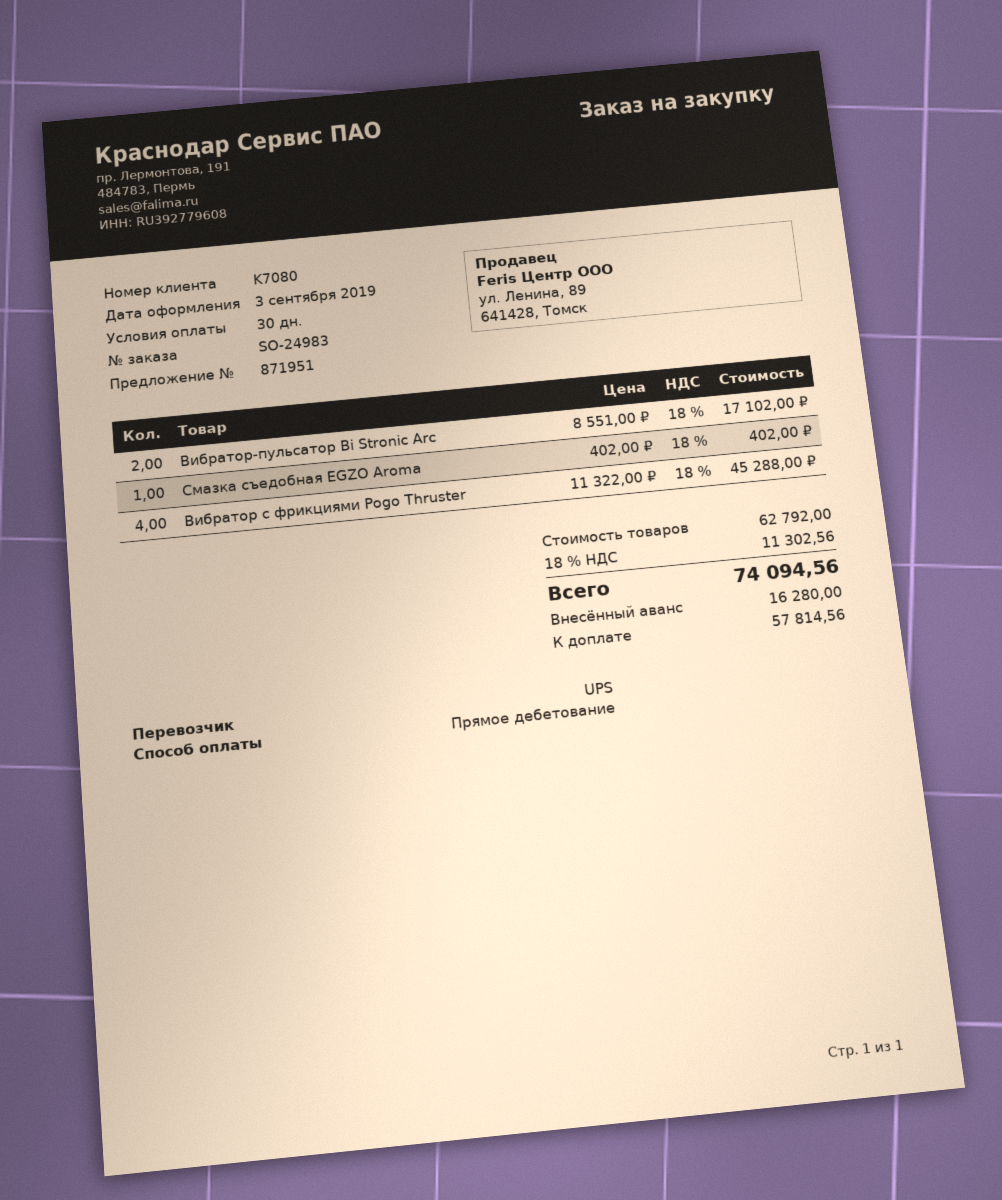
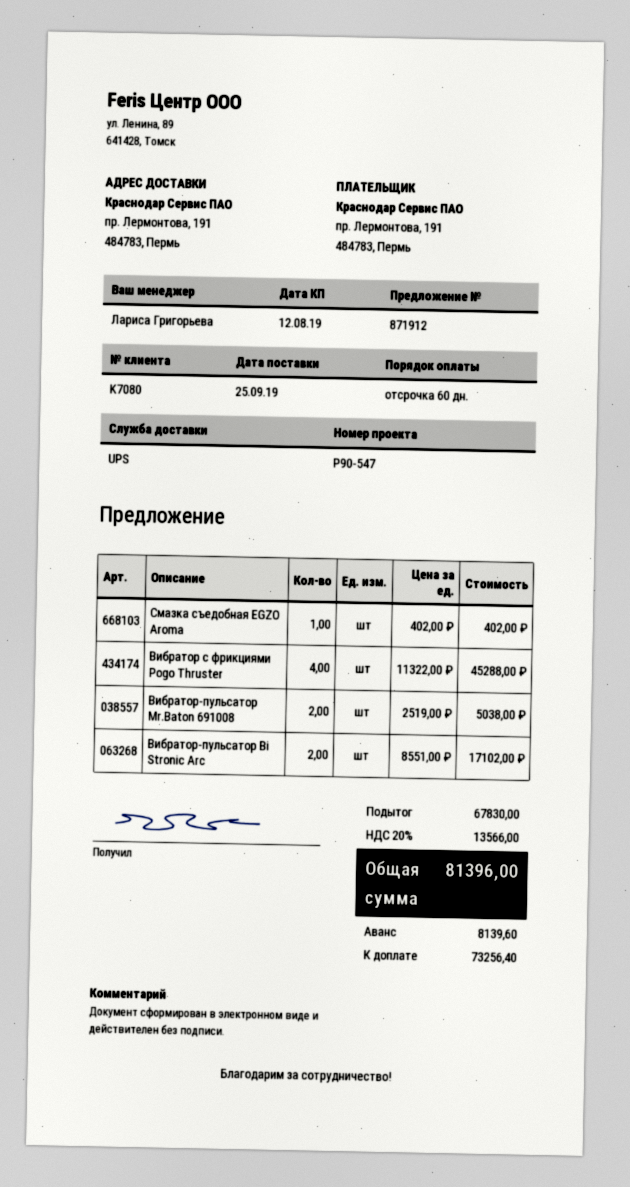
quote number: 871951 -> 871912
payment terms: 30 days -> 60 days
Вибратор-пульсатор Mr.Baton 691008: none -> 2 x 2519.00 = 5038.00
subtotal: 62792.00 -> 67830.00
tax: 18% = 11302.56 -> 20% = 13566.00
total: 74094.56 -> 81396.00
deposit: 16280.00 -> 8139.60
balance: 57814.56 -> 73256.40

